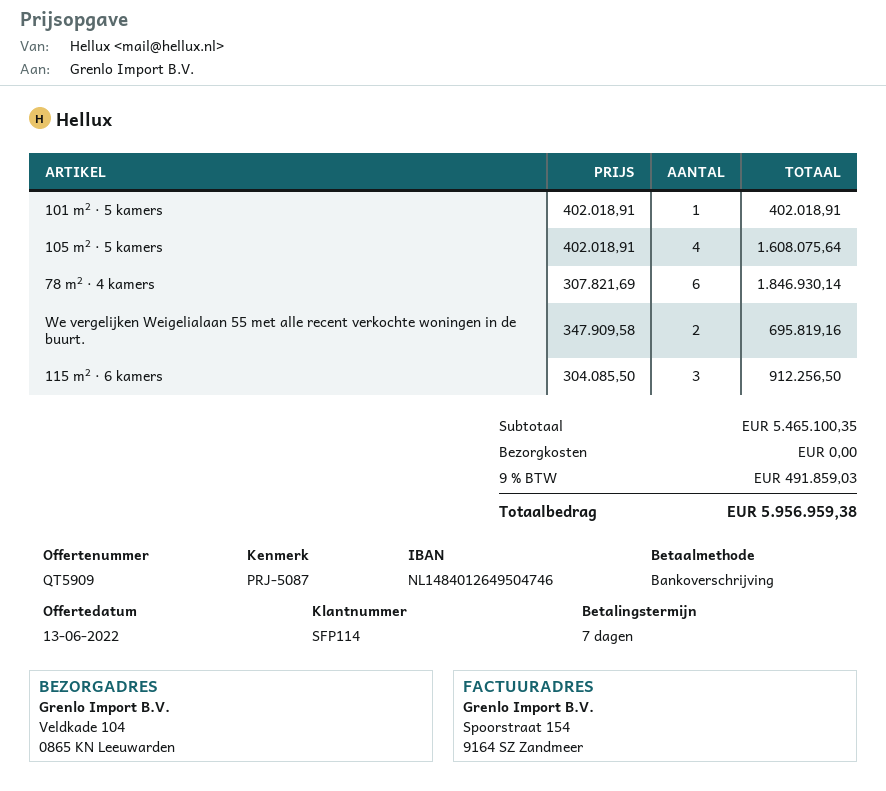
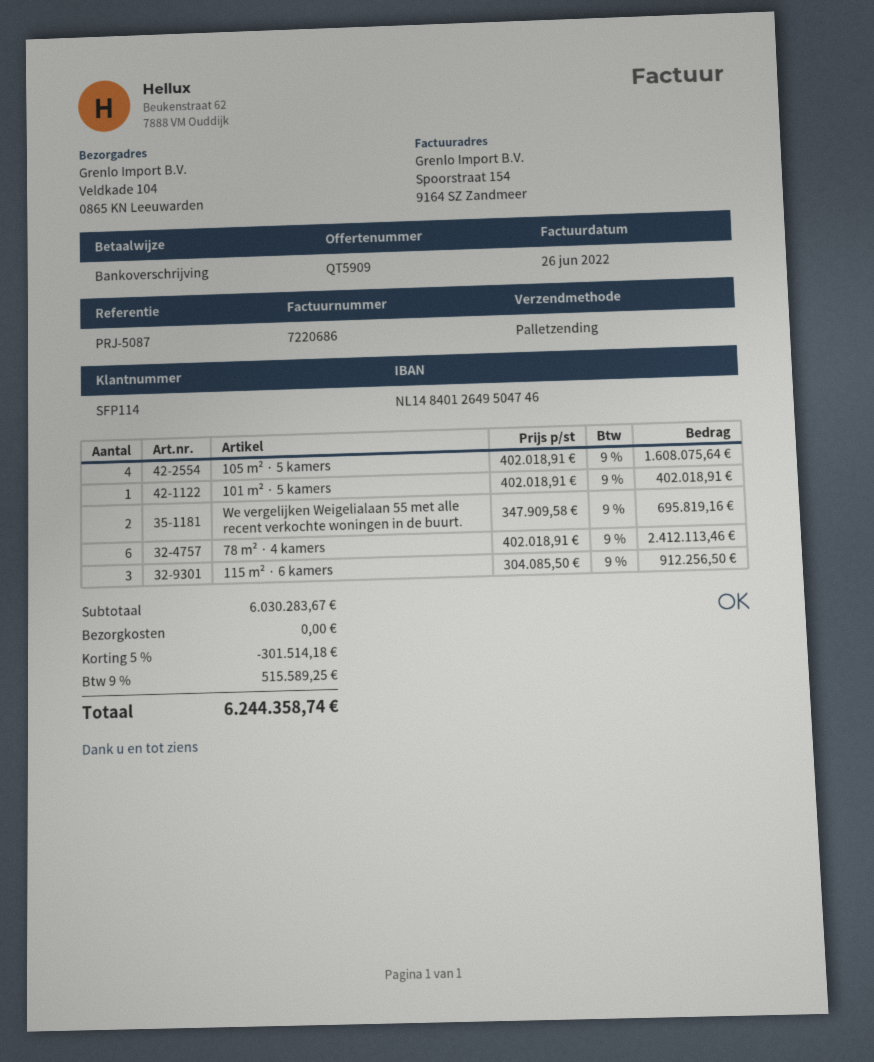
78 m² · 4 kamers: 6 x 307821.69 = 1846930.14 -> 6 x 402018.91 = 2412113.46
subtotal: 5465100.35 -> 6030283.67
discount: none -> 5% = 301514.18
tax: 9% = 491859.03 -> 9% = 515589.25
total: 5956959.38 -> 6244358.74

